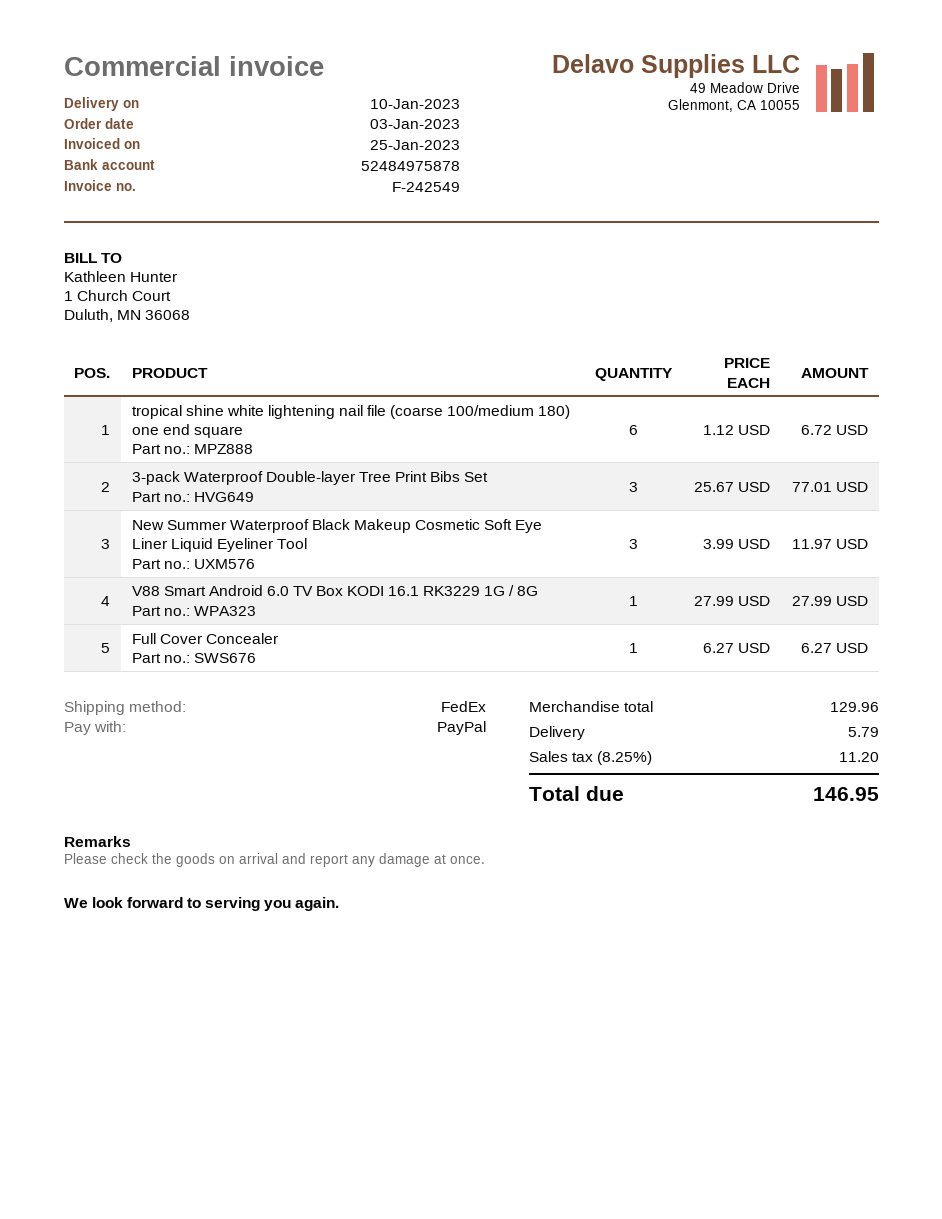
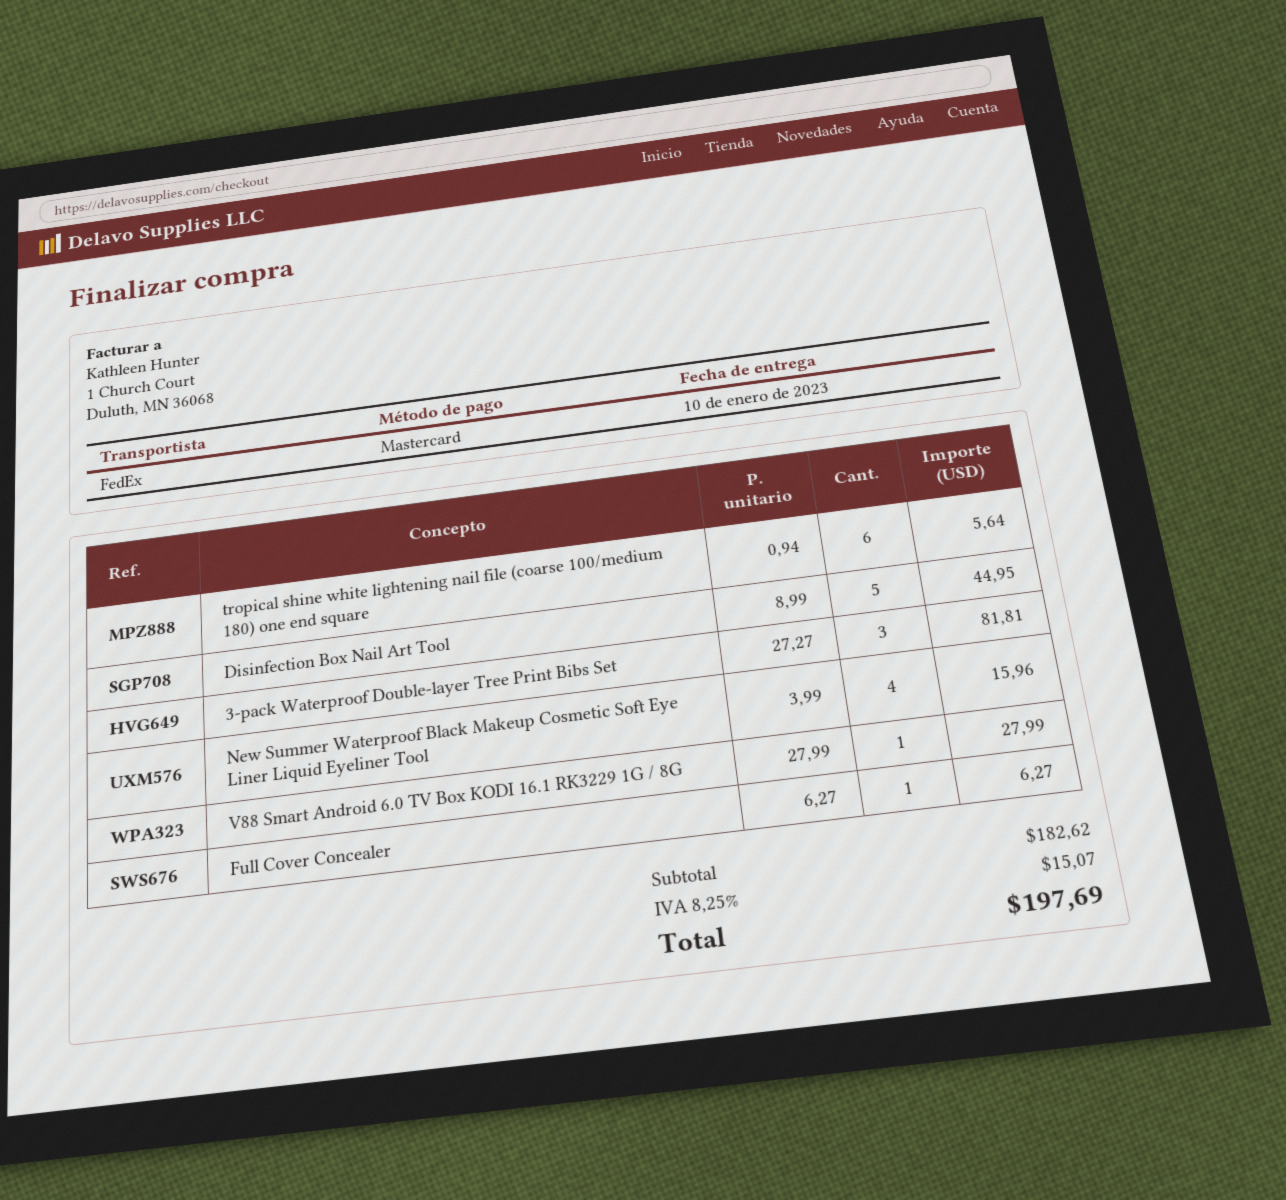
payment method: PayPal -> Mastercard
tropical shine white lightening nail file (coarse 100/medium 180) one end square: 6 x 1.12 = 6.72 -> 6 x 0.94 = 5.64
3-pack Waterproof Double-layer Tree Print Bibs Set: 3 x 25.67 = 77.01 -> 3 x 27.27 = 81.81
New Summer Waterproof Black Makeup Cosmetic Soft Eye Liner Liquid Eyeliner Tool: 3 x 3.99 = 11.97 -> 4 x 3.99 = 15.96
Disinfection Box Nail Art Tool: none -> 5 x 8.99 = 44.95
subtotal: 129.96 -> 182.62
shipping: 5.79 -> none
tax: 8.25% = 11.20 -> 8.25% = 15.07
total: 146.95 -> 197.69

